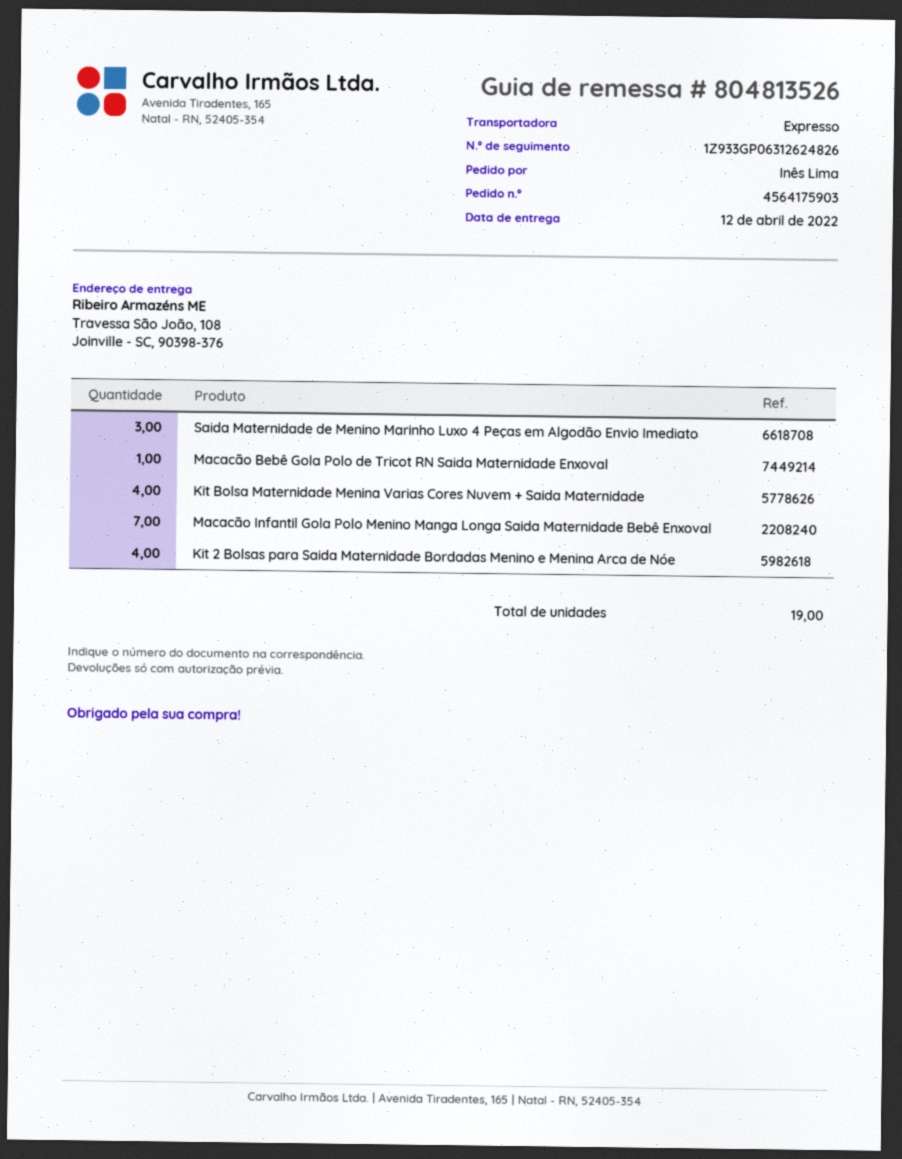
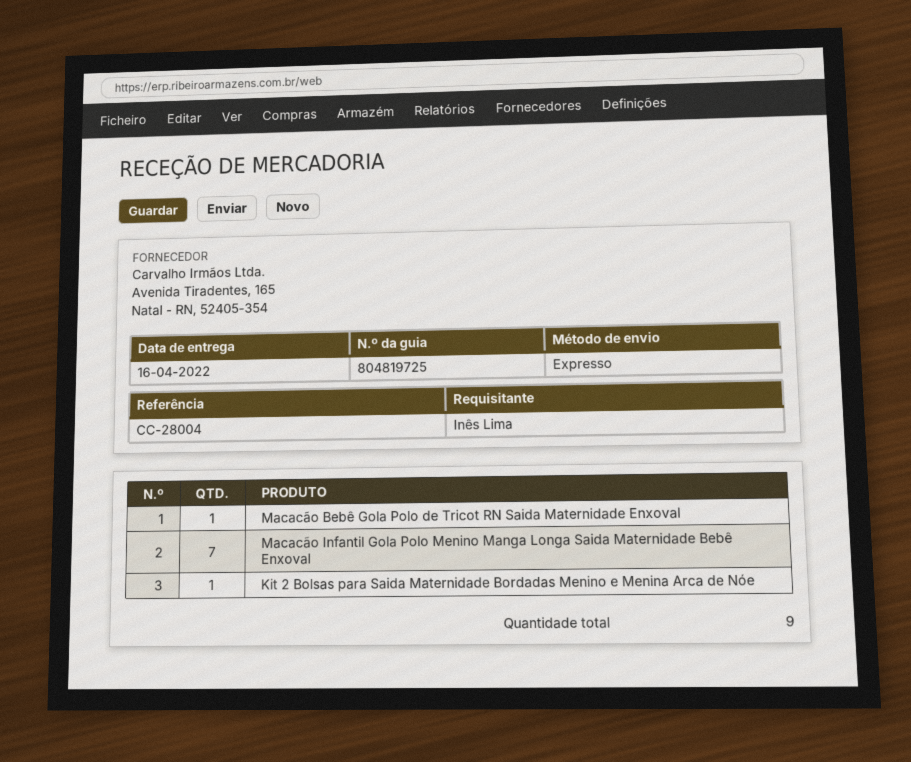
delivery note number: 804813526 -> 804819725
delivery date: 2022-04-12 -> 2022-04-16
Saida Maternidade de Menino Marinho Luxo 4 Peças em Algodão Envio Imediato: 3 -> none
Kit Bolsa Maternidade Menina Varias Cores Nuvem + Saida Maternidade: 4 -> none
Kit 2 Bolsas para Saida Maternidade Bordadas Menino e Menina Arca de Nóe: 4 -> 1
total quantity: 19 -> 9

